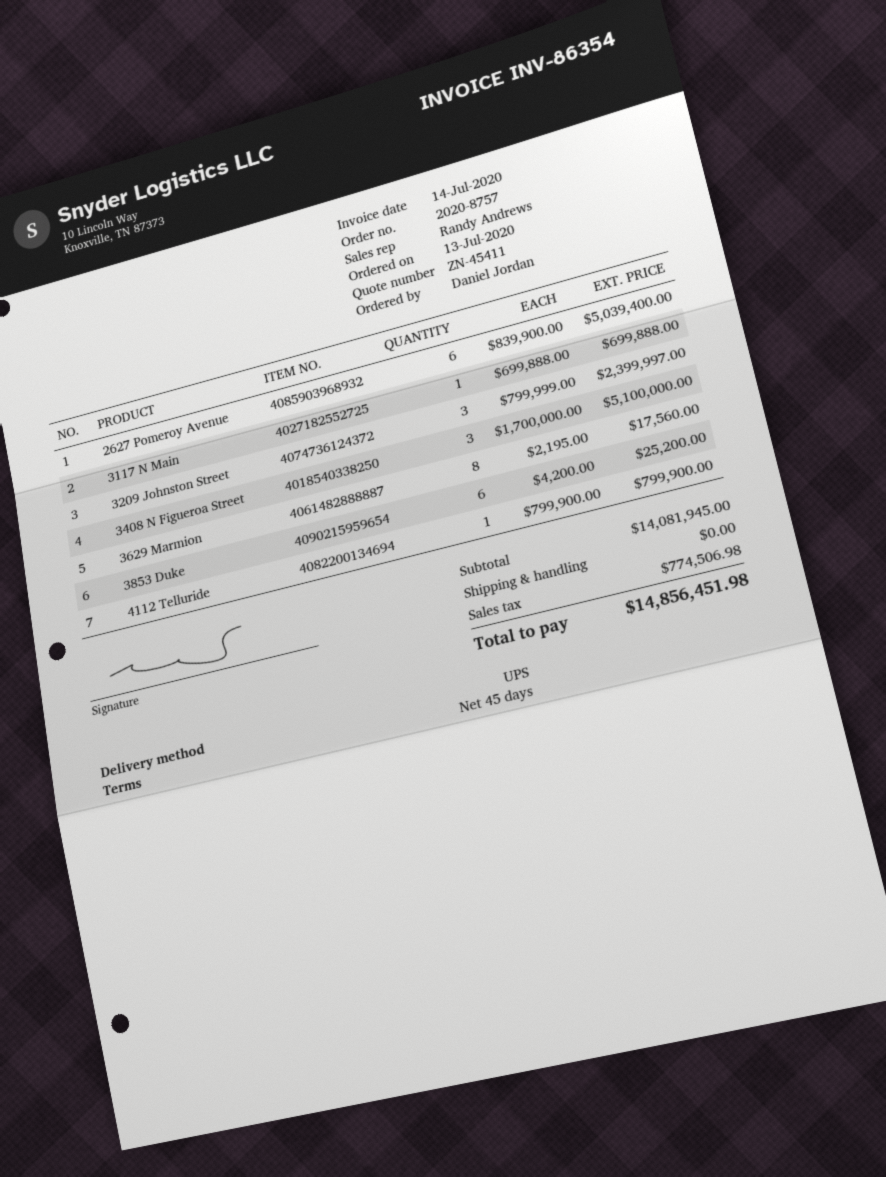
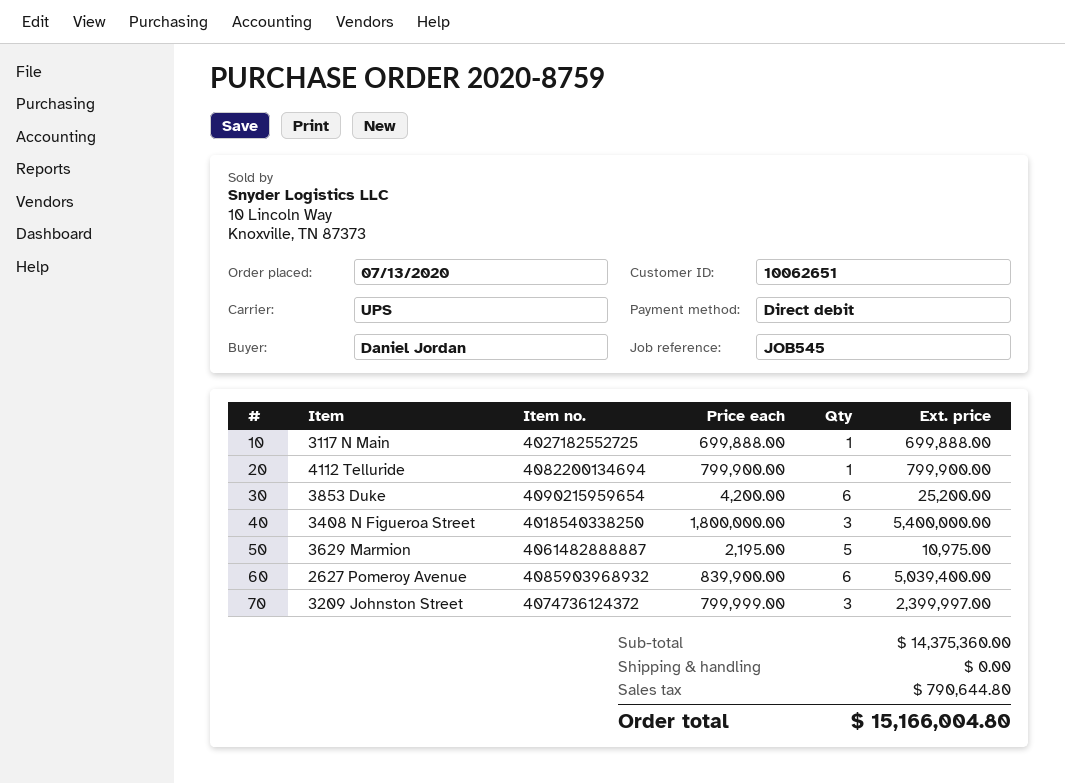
order number: 2020-8757 -> 2020-8759
3408 N Figueroa Street: 3 x 1700000.00 = 5100000.00 -> 3 x 1800000.00 = 5400000.00
3629 Marmion: 8 x 2195.00 = 17560.00 -> 5 x 2195.00 = 10975.00
subtotal: 14081945.00 -> 14375360.00
tax: 774506.98 -> 790644.80
total: 14856451.98 -> 15166004.80

